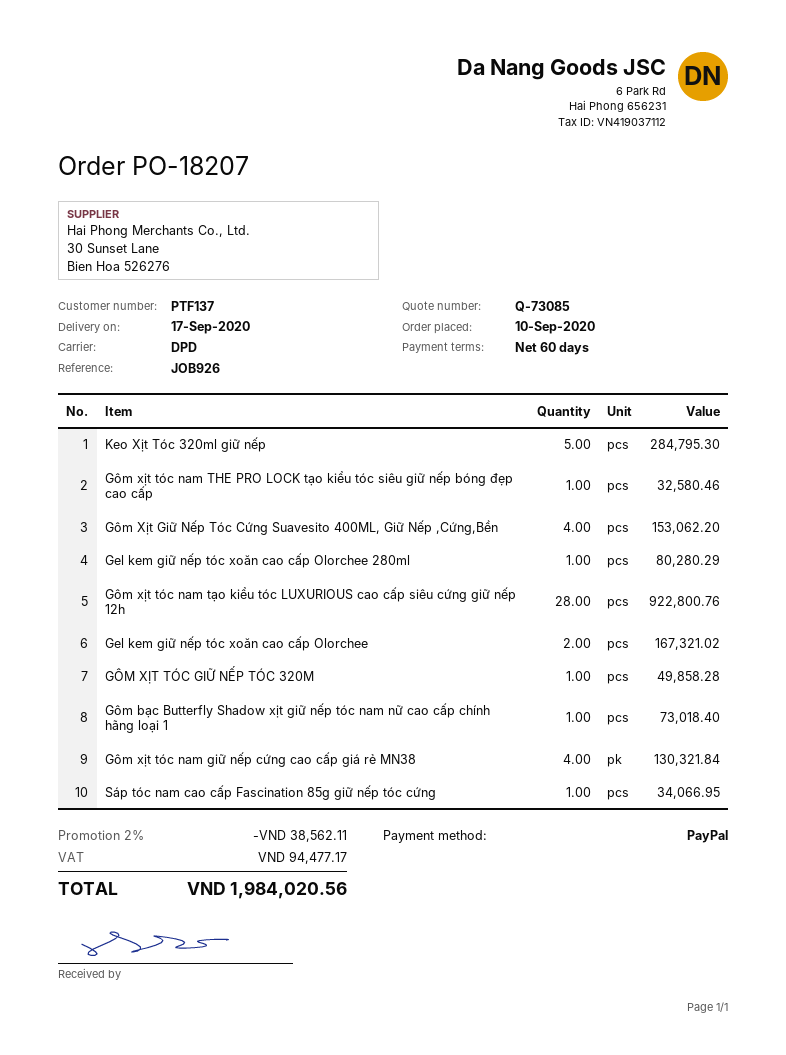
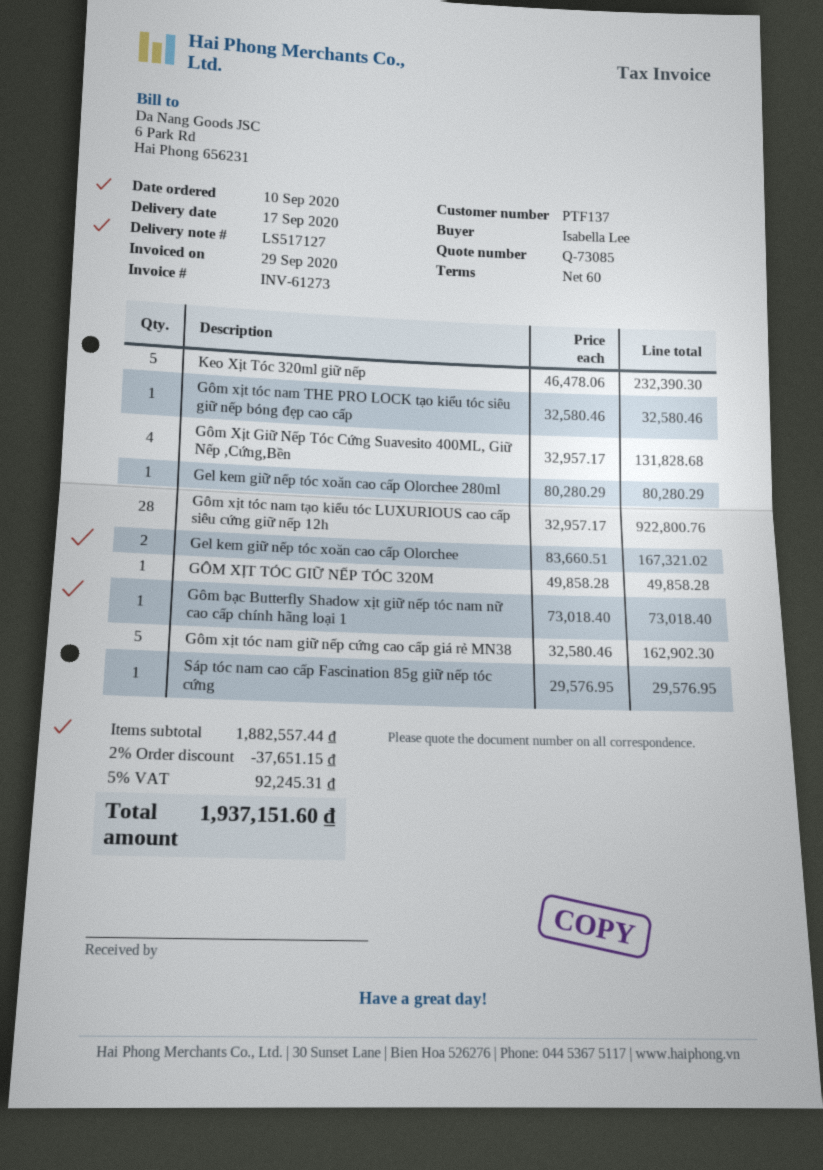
Keo Xịt Tóc 320ml giữ nếp: 5 for 284795.30 -> 5 for 232390.30
Gôm Xịt Giữ Nếp Tóc Cứng Suavesito 400ML, Giữ Nếp ,Cứng,Bền: 4 for 153062.20 -> 4 for 131828.68
Gôm xịt tóc nam giữ nếp cứng cao cấp giá rẻ MN38: 4 for 130321.84 -> 5 for 162902.30
Sáp tóc nam cao cấp Fascination 85g giữ nếp tóc cứng: 1 for 34066.95 -> 1 for 29576.95
discount: 2% = 38562.11 -> 2% = 37651.15
tax: 94477.17 -> 92245.31
total: 1984020.56 -> 1937151.60

